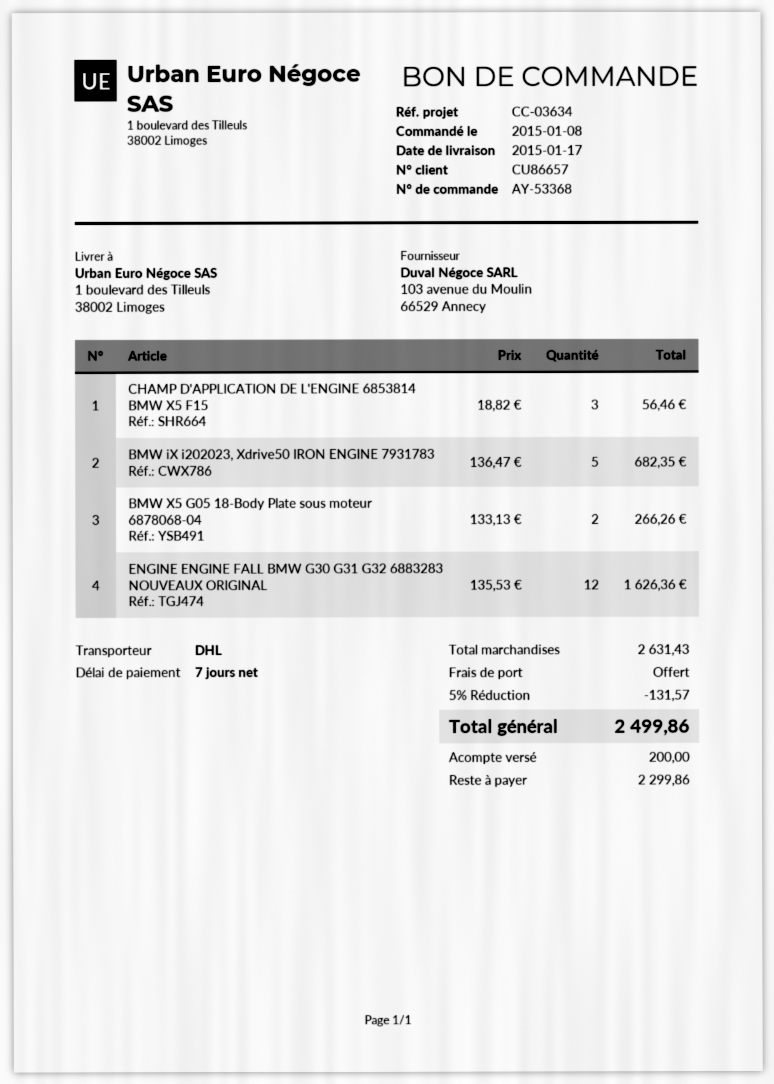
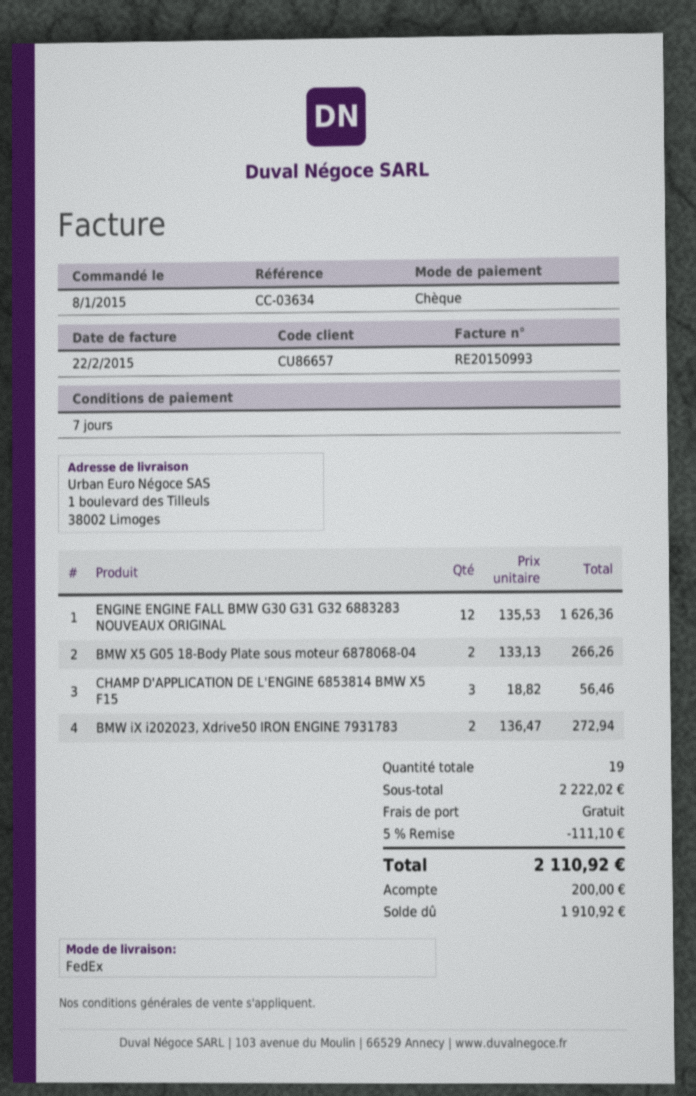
shipping method: DHL -> FedEx
BMW iX i202023, Xdrive50 IRON ENGINE 7931783: 5 x 136.47 = 682.35 -> 2 x 136.47 = 272.94
subtotal: 2631.43 -> 2222.02
discount: 5% = 131.57 -> 5% = 111.10
total: 2499.86 -> 2110.92
balance: 2299.86 -> 1910.92

